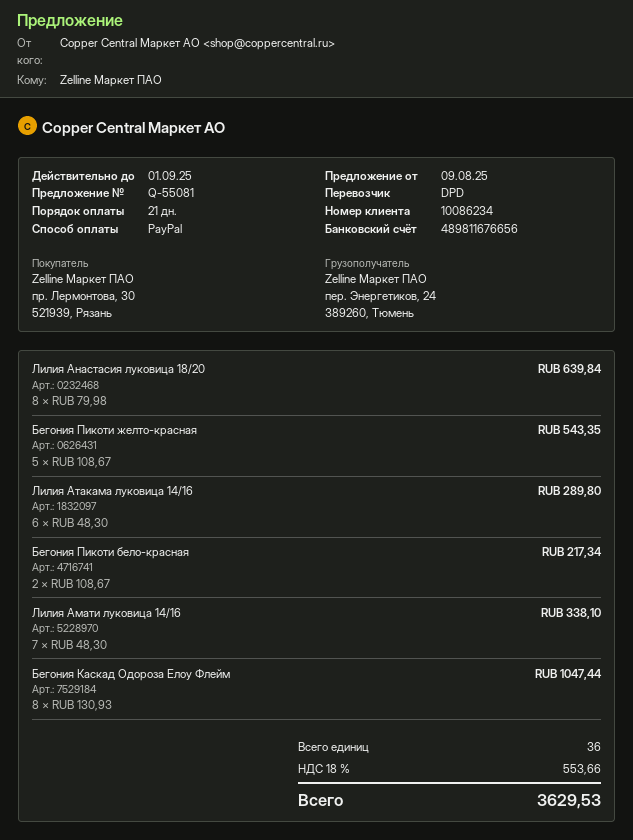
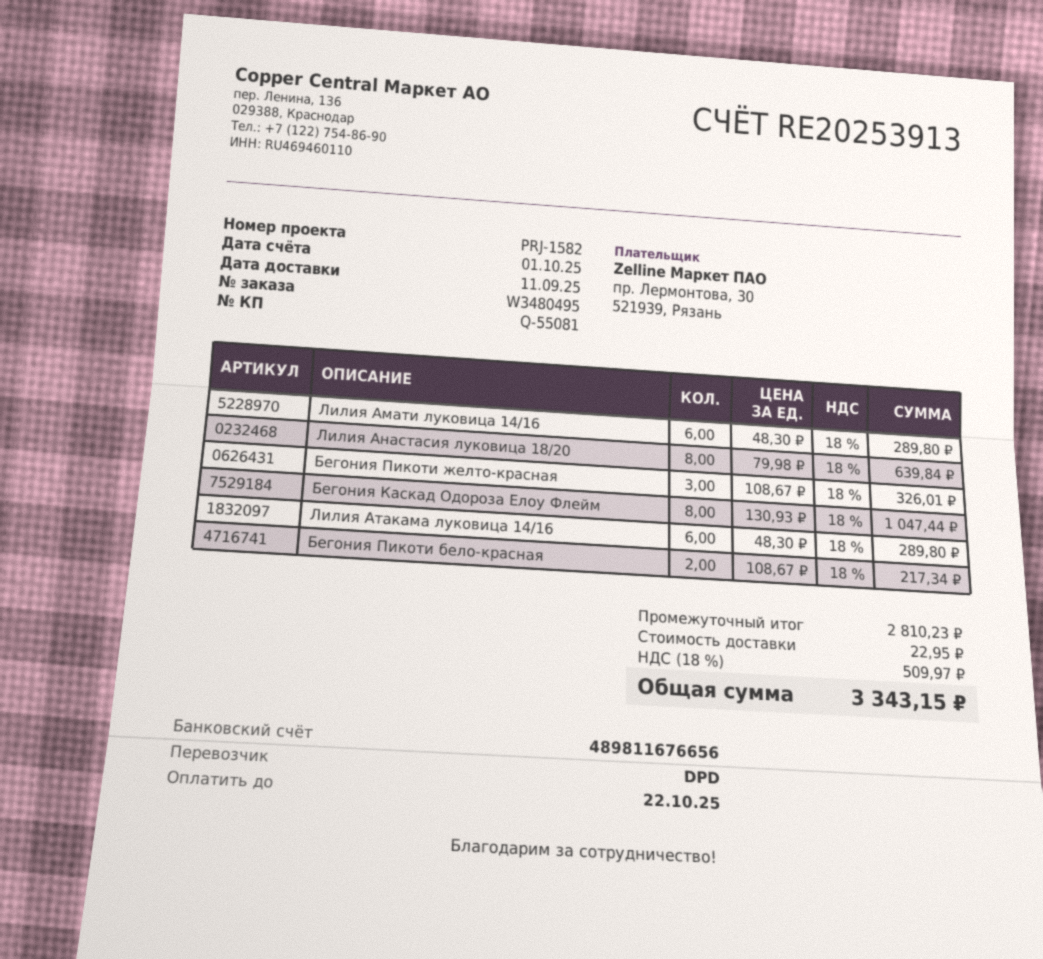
Бегония Пикоти желто-красная: 5 x 108.67 = 543.35 -> 3 x 108.67 = 326.01
Лилия Амати луковица 14/16: 7 x 48.30 = 338.10 -> 6 x 48.30 = 289.80
shipping: none -> 22.95
tax: 18% = 553.66 -> 18% = 509.97
total: 3629.53 -> 3343.15

